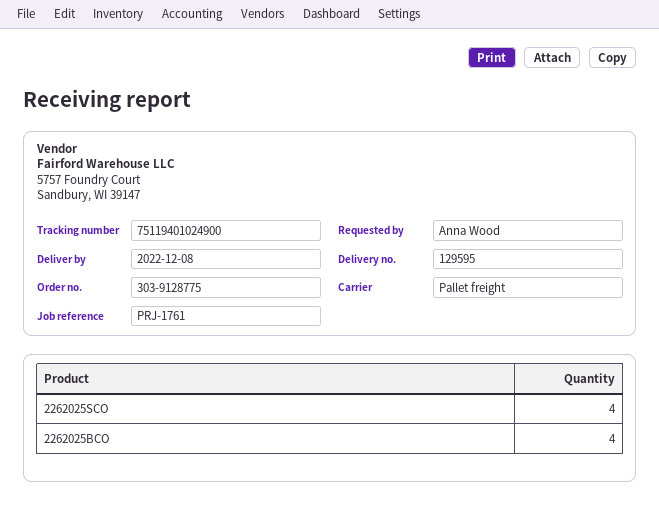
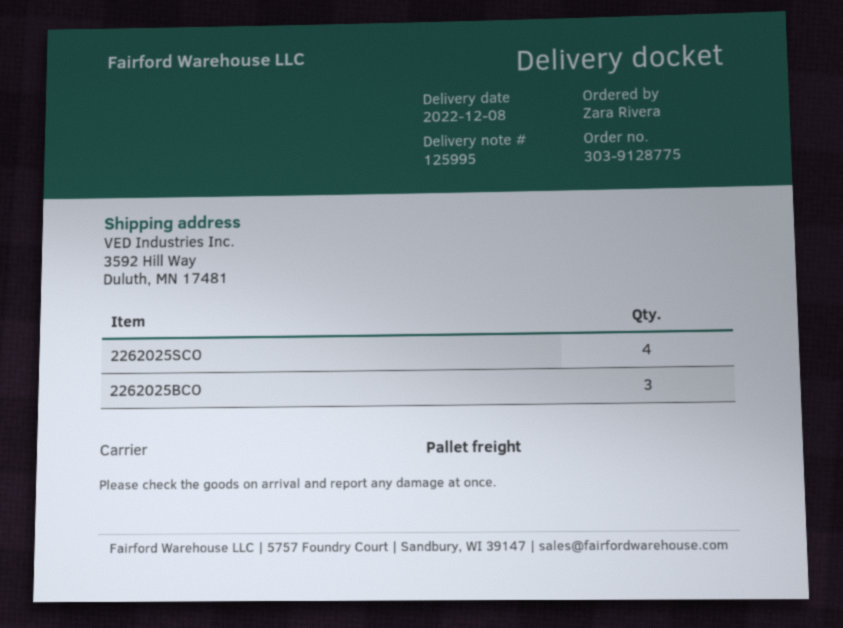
delivery note number: 129595 -> 125995
ordered by: Anna Wood -> Zara Rivera
2262025BCO: 4 -> 3

